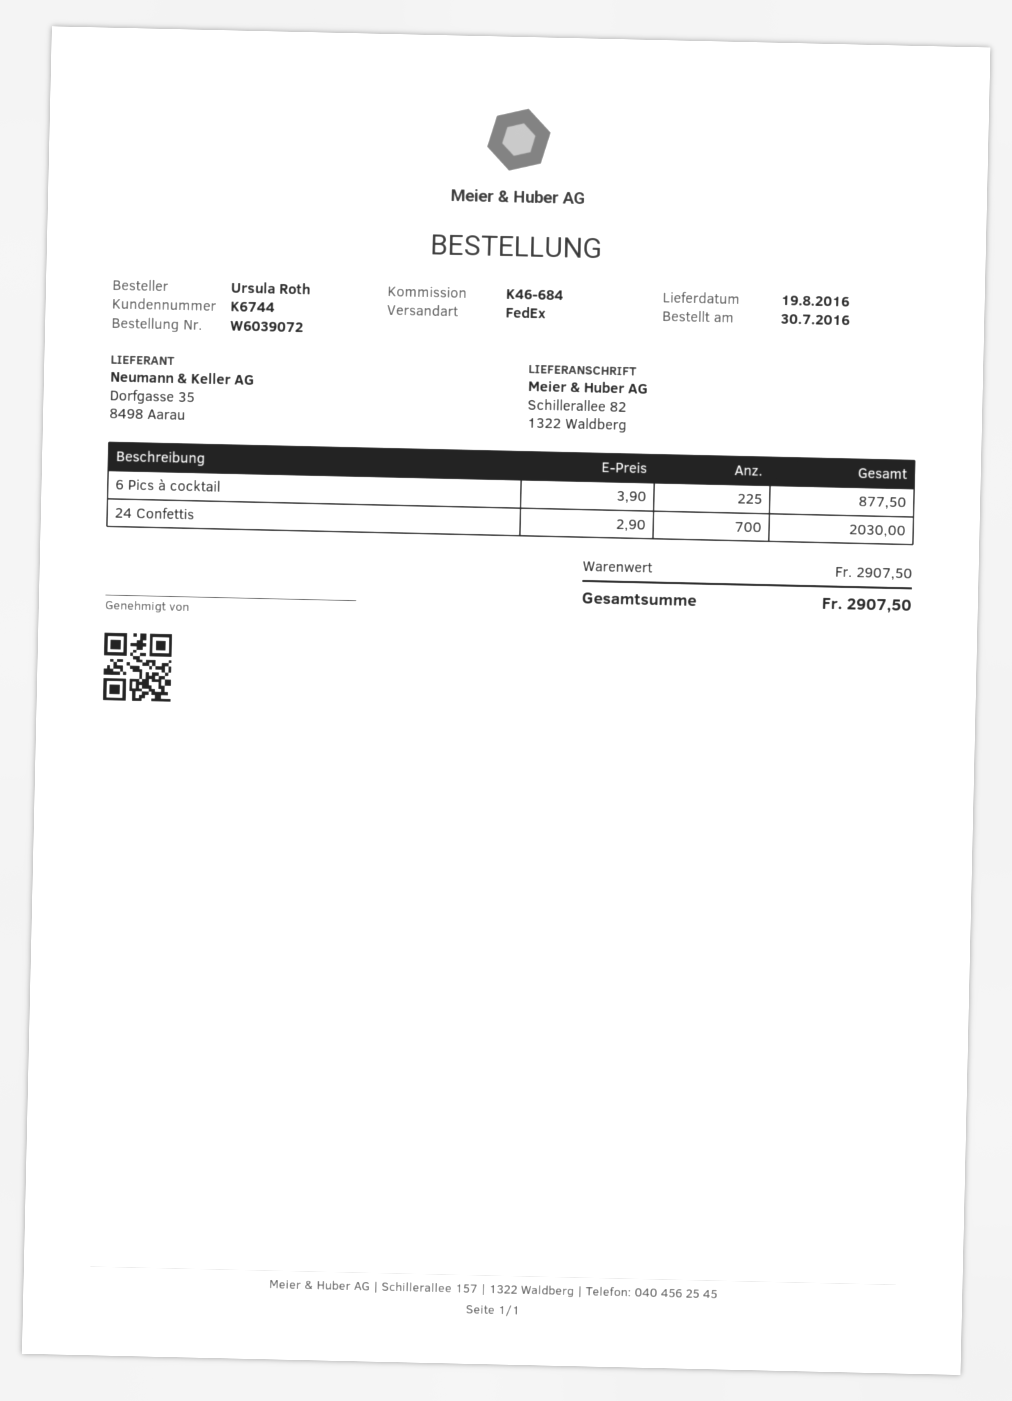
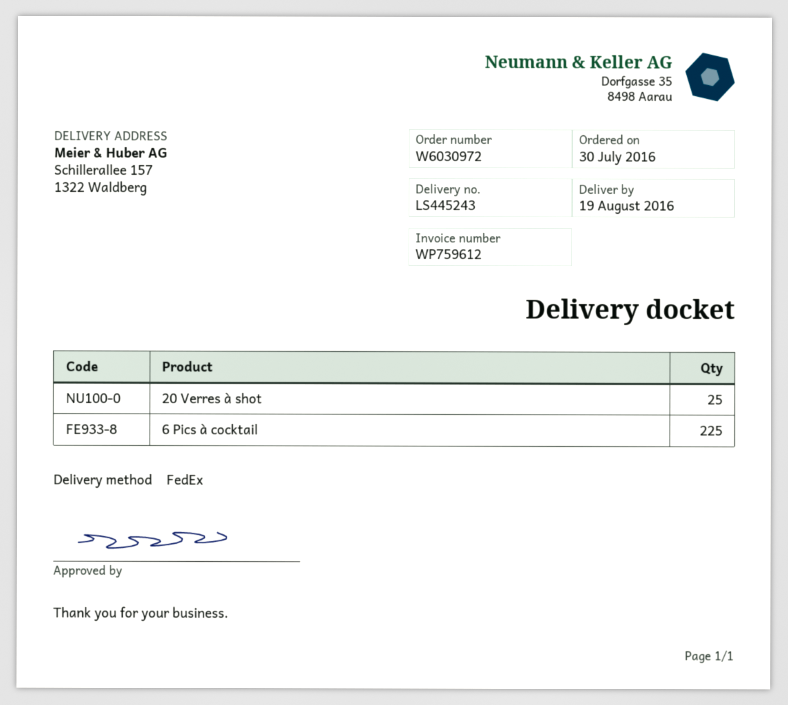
order number: W6039072 -> W6030972
ship to: Schillerallee 82, 1322 Waldberg -> Schillerallee 157, 1322 Waldberg
24 Confettis: 700 -> none
20 Verres à shot: none -> 25

